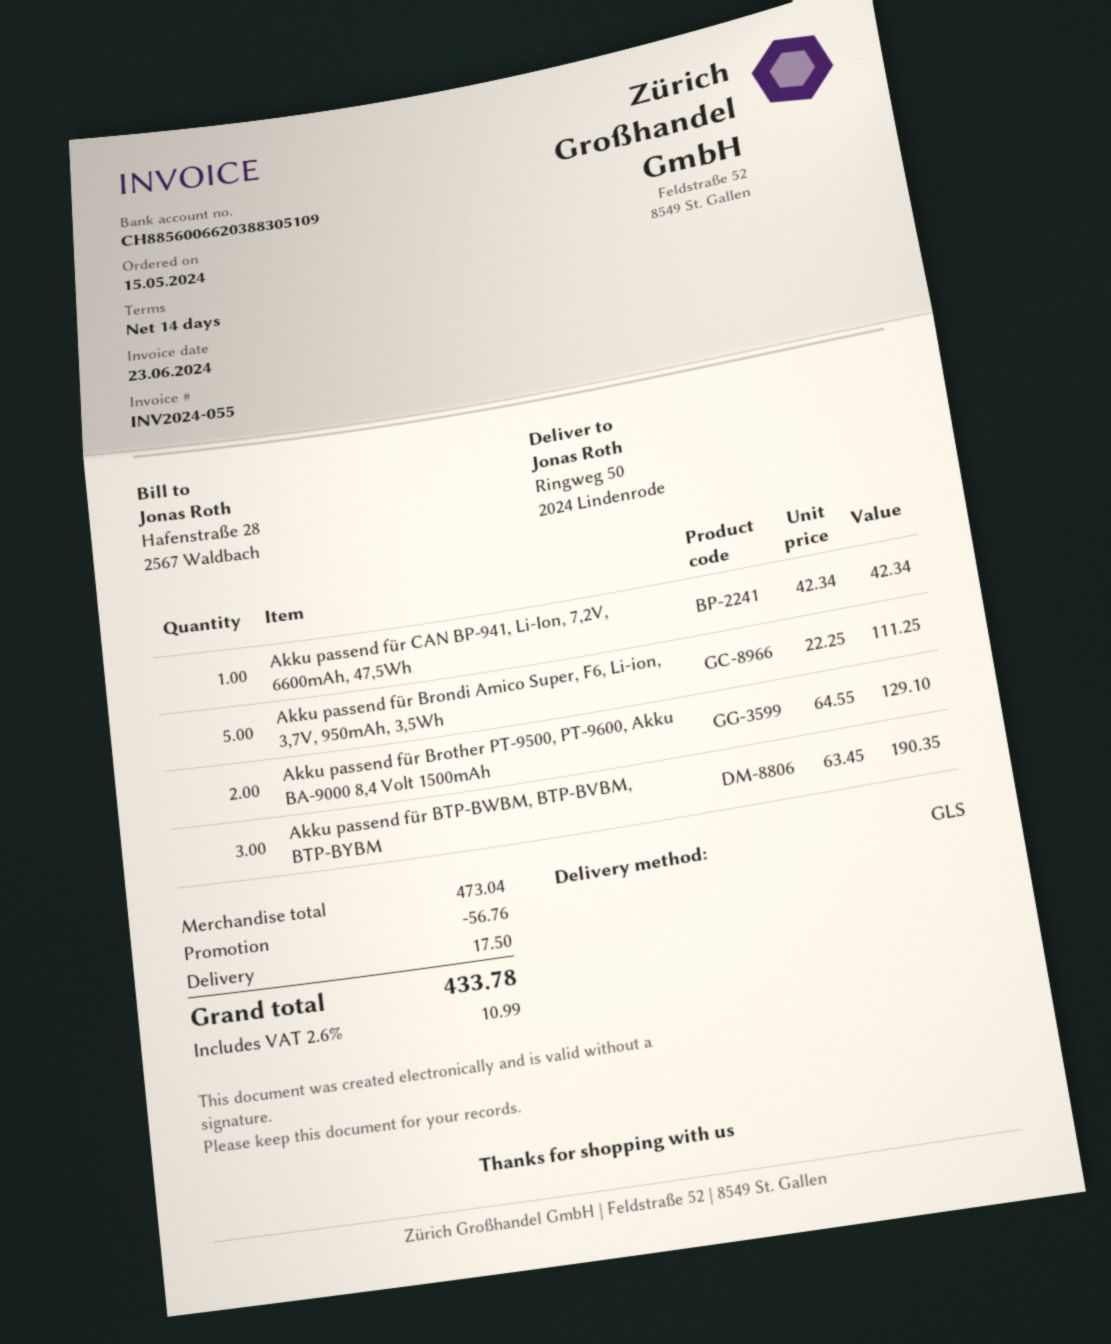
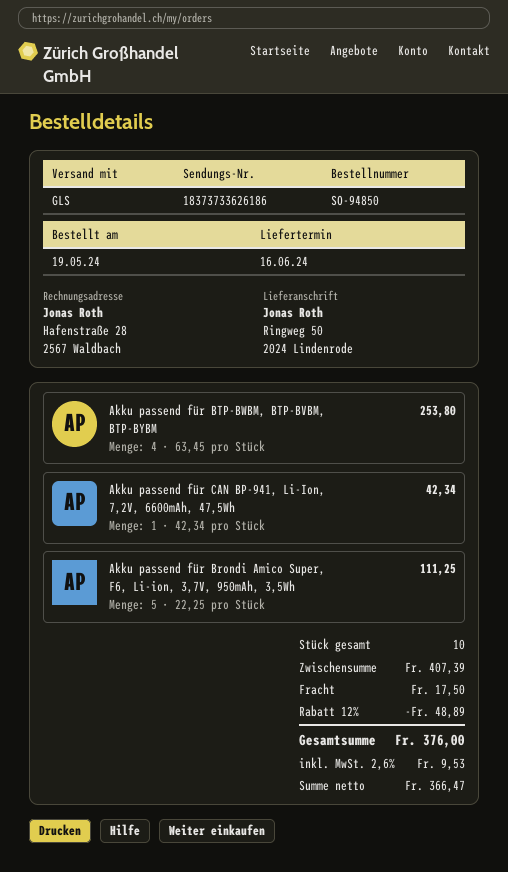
order date: 2024-05-15 -> 2024-05-19
Akku passend für Brother PT-9500, PT-9600, Akku BA-9000 8,4 Volt 1500mAh: 2 x 64.55 = 129.10 -> none
Akku passend für BTP-BWBM, BTP-BVBM, BTP-BYBM: 3 x 63.45 = 190.35 -> 4 x 63.45 = 253.80
subtotal: 473.04 -> 407.39
discount: 56.76 -> 48.89
tax: 2.6% = 10.99 -> 2.6% = 9.53
total: 433.78 -> 376.00

